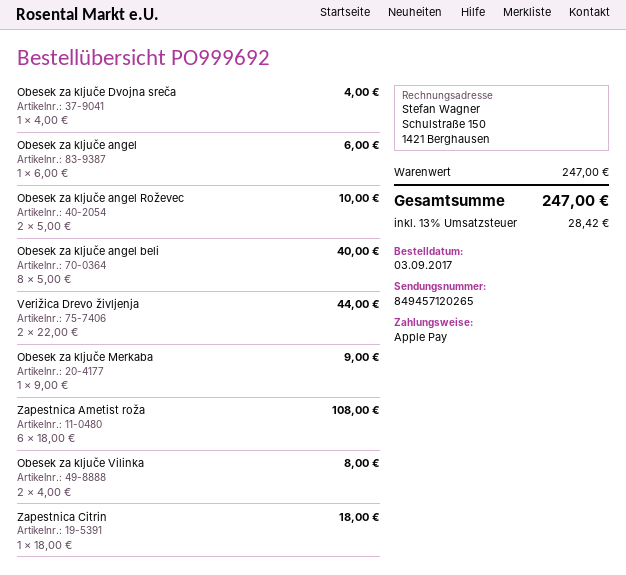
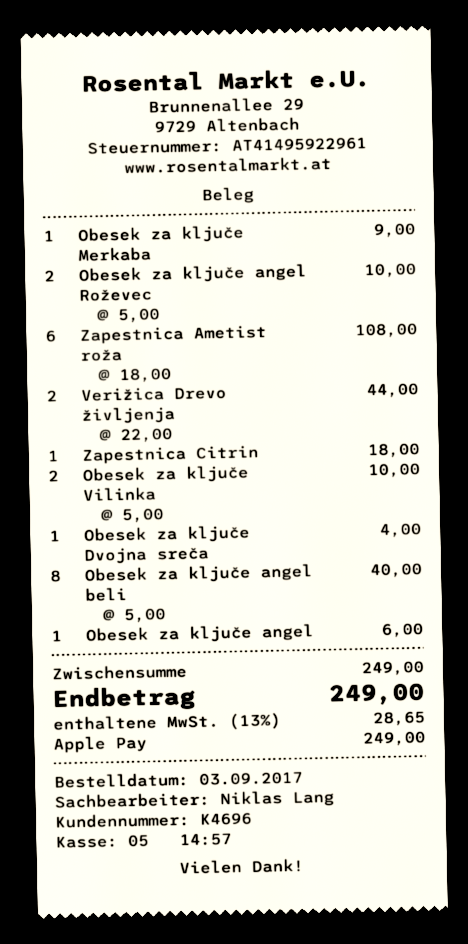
Obesek za ključe Vilinka: 2 x 4.00 = 8.00 -> 2 x 5.00 = 10.00
subtotal: 247.00 -> 249.00
tax: 13% = 28.42 -> 13% = 28.65
total: 247.00 -> 249.00

